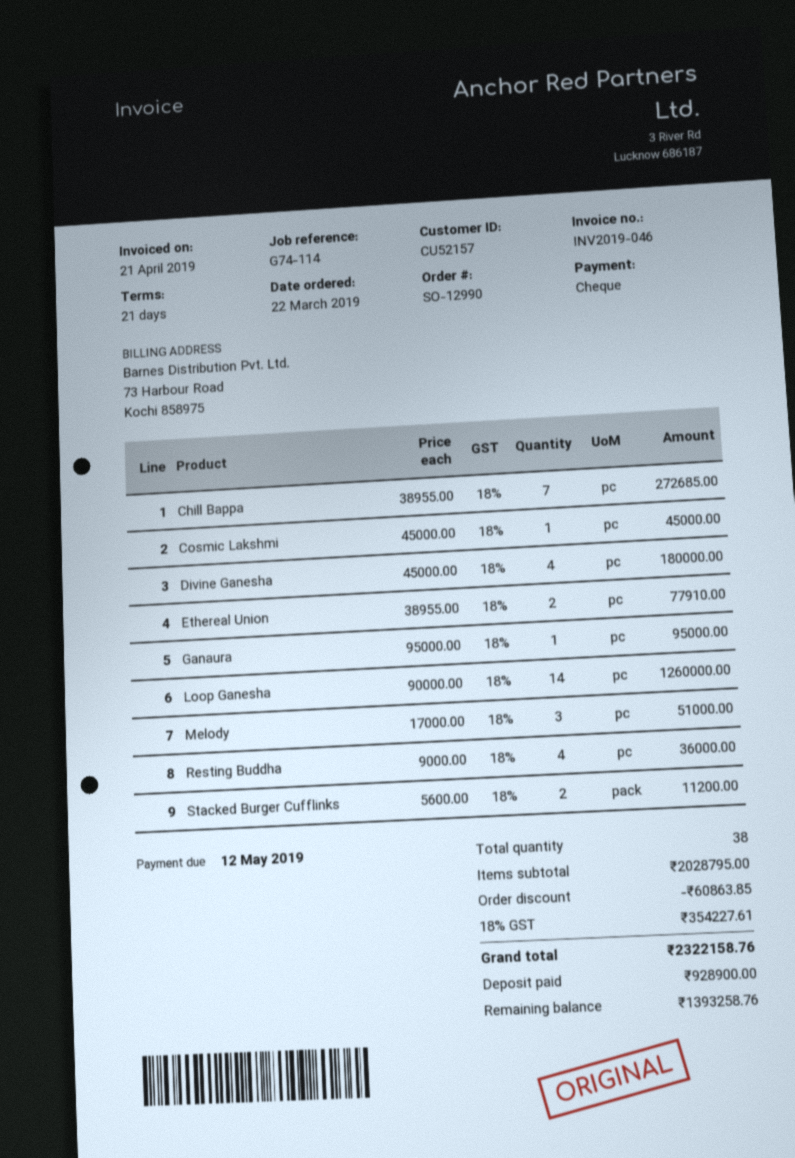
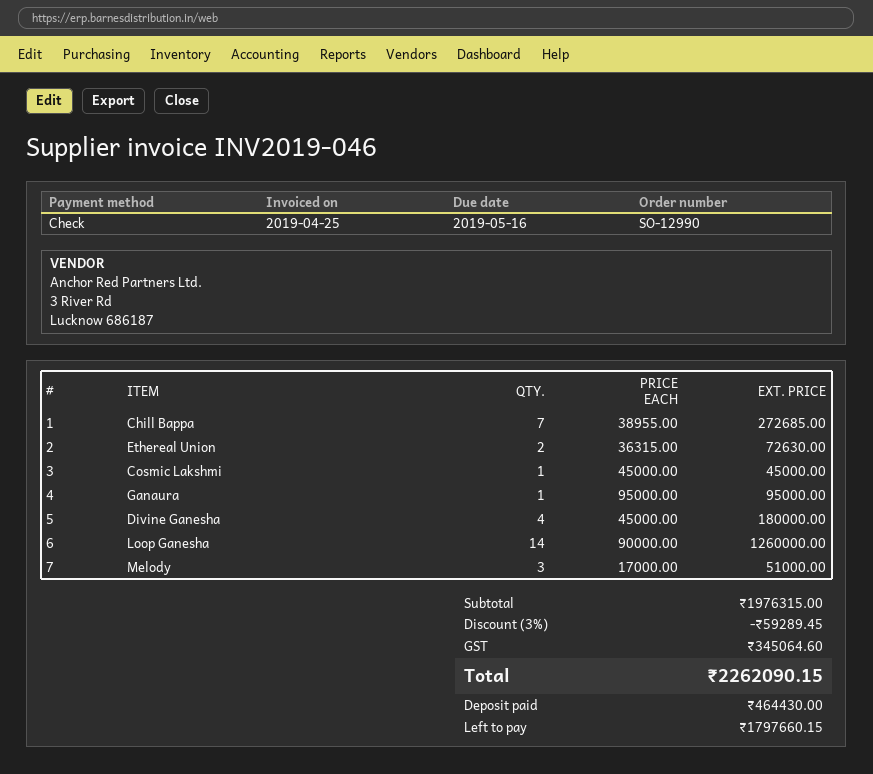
invoice date: 2019-04-21 -> 2019-04-25
due date: 2019-05-12 -> 2019-05-16
Ethereal Union: 2 x 38955.00 = 77910.00 -> 2 x 36315.00 = 72630.00
Resting Buddha: 4 x 9000.00 = 36000.00 -> none
Stacked Burger Cufflinks: 2 x 5600.00 = 11200.00 -> none
subtotal: 2028795.00 -> 1976315.00
discount: 60863.85 -> 59289.45
tax: 354227.61 -> 345064.60
total: 2322158.76 -> 2262090.15
deposit: 928900.00 -> 464430.00
balance: 1393258.76 -> 1797660.15

